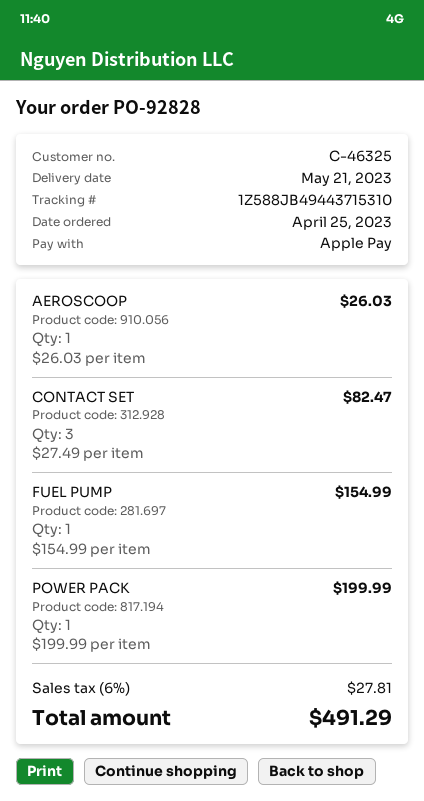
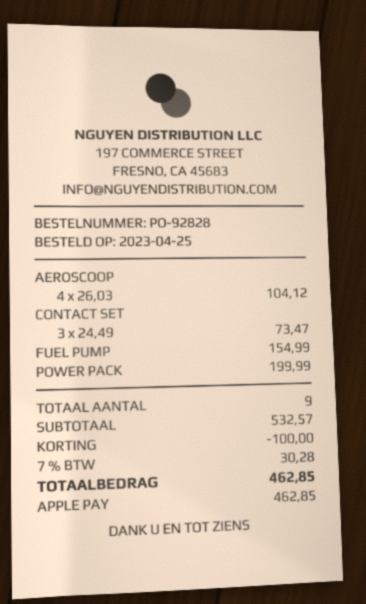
AEROSCOOP: 1 x 26.03 = 26.03 -> 4 x 26.03 = 104.12
CONTACT SET: 3 x 27.49 = 82.47 -> 3 x 24.49 = 73.47
discount: none -> 100.00
tax: 6% = 27.81 -> 7% = 30.28
total: 491.29 -> 462.85

